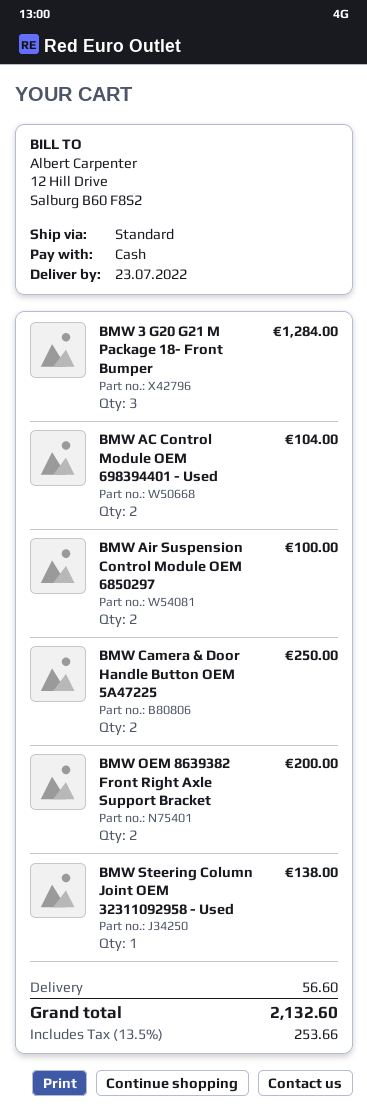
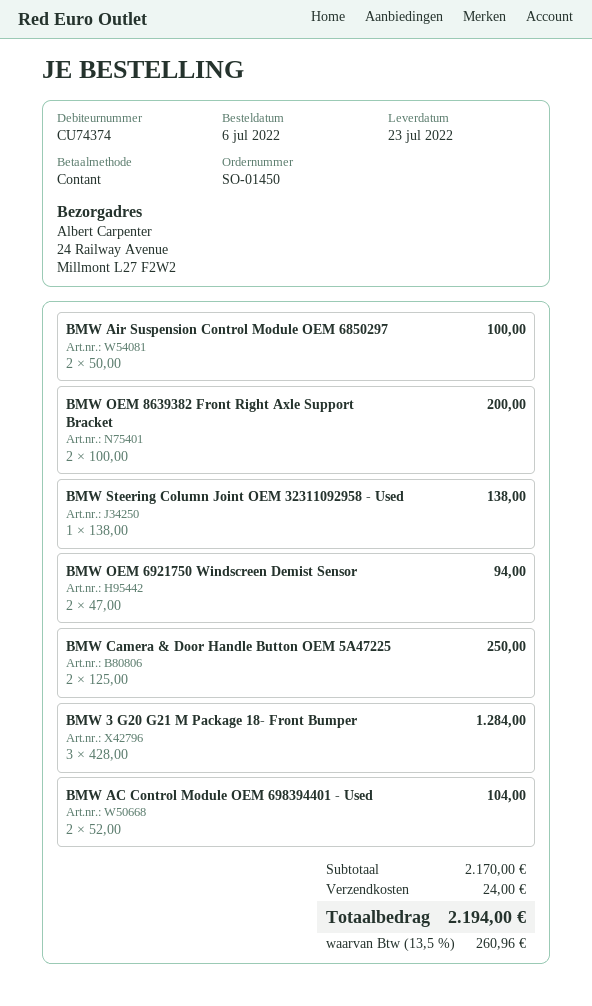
BMW OEM 6921750 Windscreen Demist Sensor: none -> 2 for 94.00
shipping: 56.60 -> 24.00
tax: 13.5% = 253.66 -> 13.5% = 260.96
total: 2132.60 -> 2194.00

